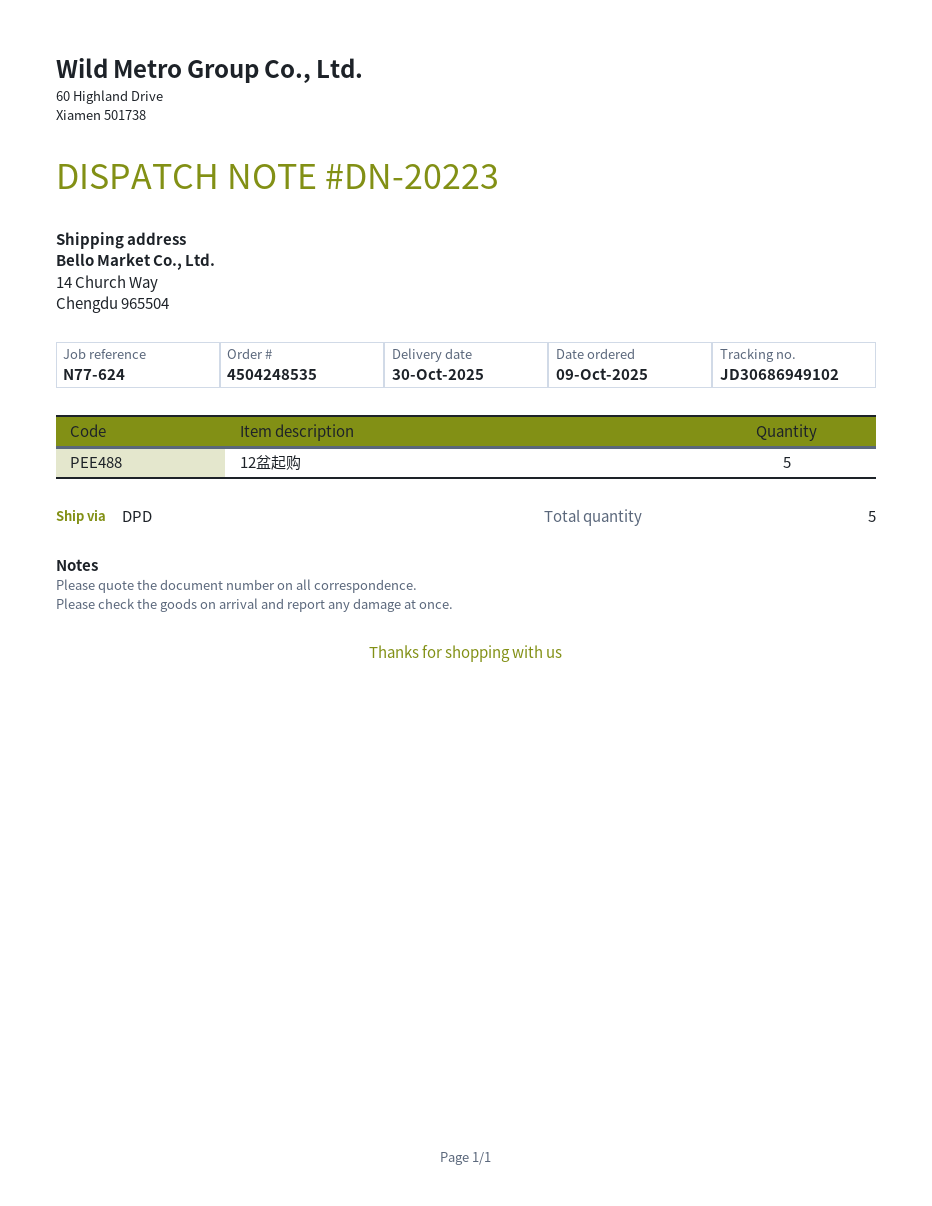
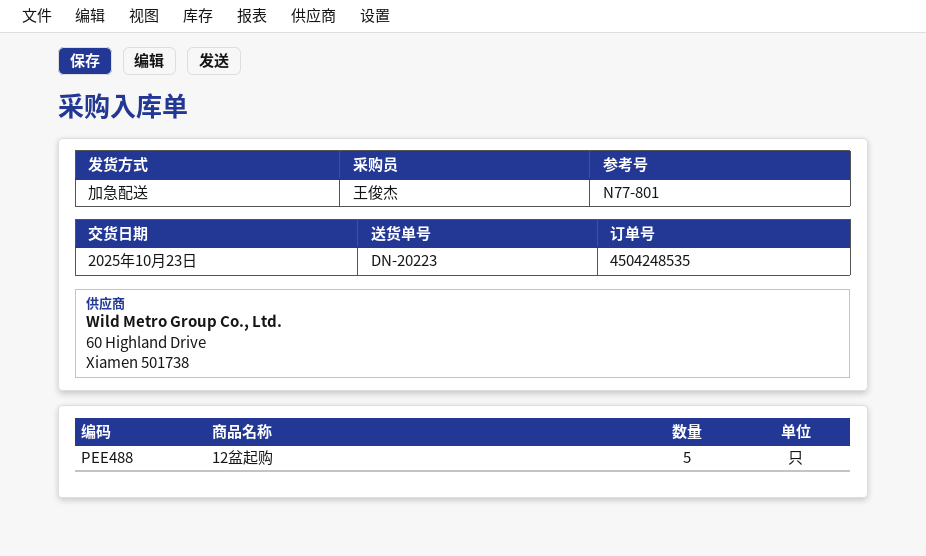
delivery date: 2025-10-30 -> 2025-10-23
reference: N77-624 -> N77-801
shipping method: DPD -> express

